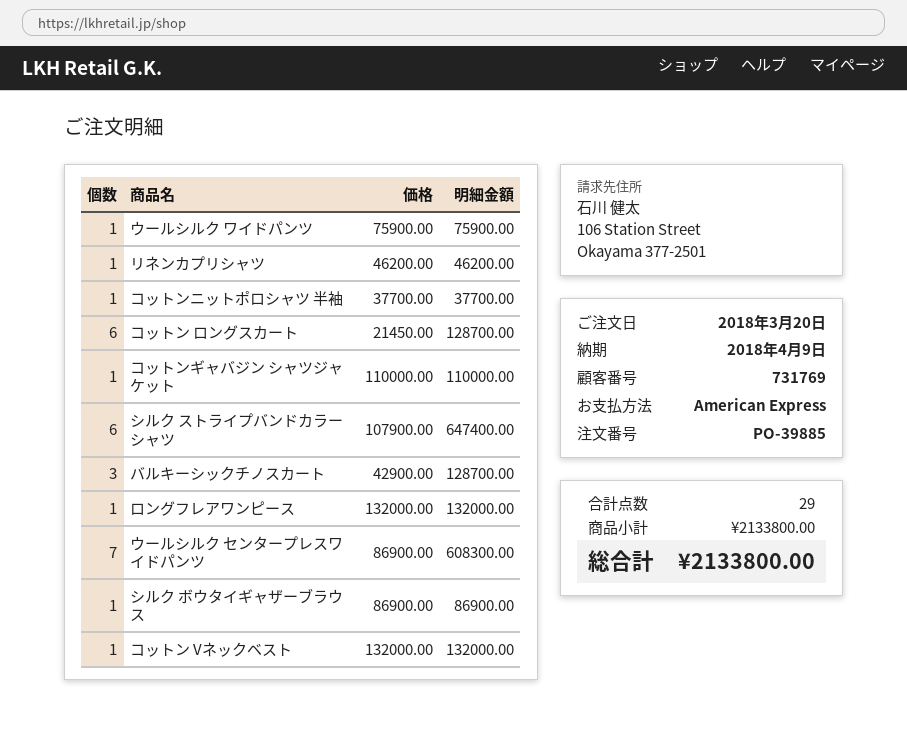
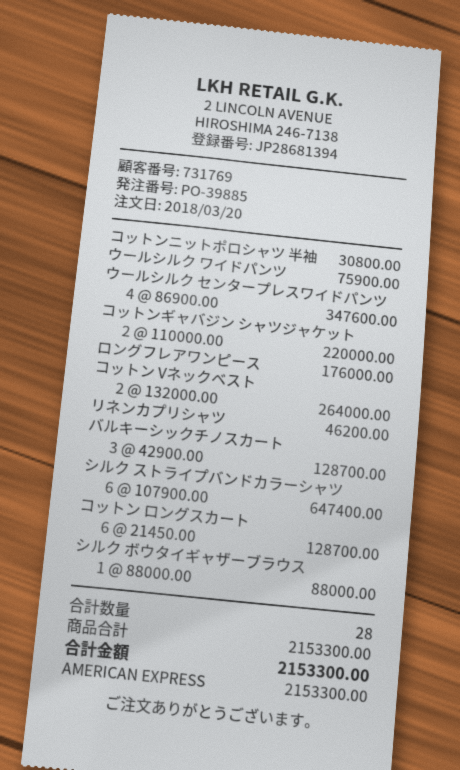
コットンニットポロシャツ 半袖: 1 x 37700.00 = 37700.00 -> 1 x 30800.00 = 30800.00
コットンギャバジン シャツジャケット: 1 x 110000.00 = 110000.00 -> 2 x 110000.00 = 220000.00
ロングフレアワンピース: 1 x 132000.00 = 132000.00 -> 1 x 176000.00 = 176000.00
ウールシルク センタープレスワイドパンツ: 7 x 86900.00 = 608300.00 -> 4 x 86900.00 = 347600.00
シルク ボウタイギャザーブラウス: 1 x 86900.00 = 86900.00 -> 1 x 88000.00 = 88000.00
コットン Vネックベスト: 1 x 132000.00 = 132000.00 -> 2 x 132000.00 = 264000.00
total quantity: 29 -> 28
subtotal: 2133800.00 -> 2153300.00
total: 2133800.00 -> 2153300.00

